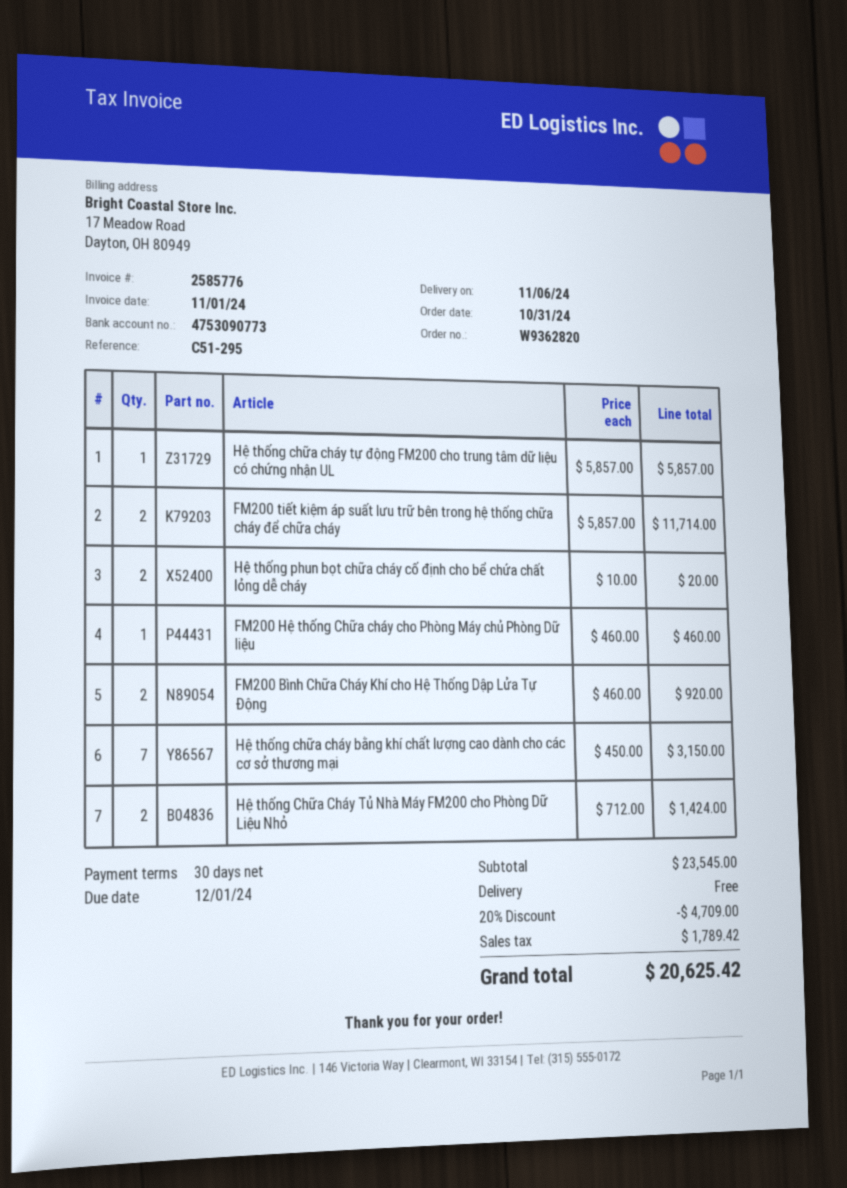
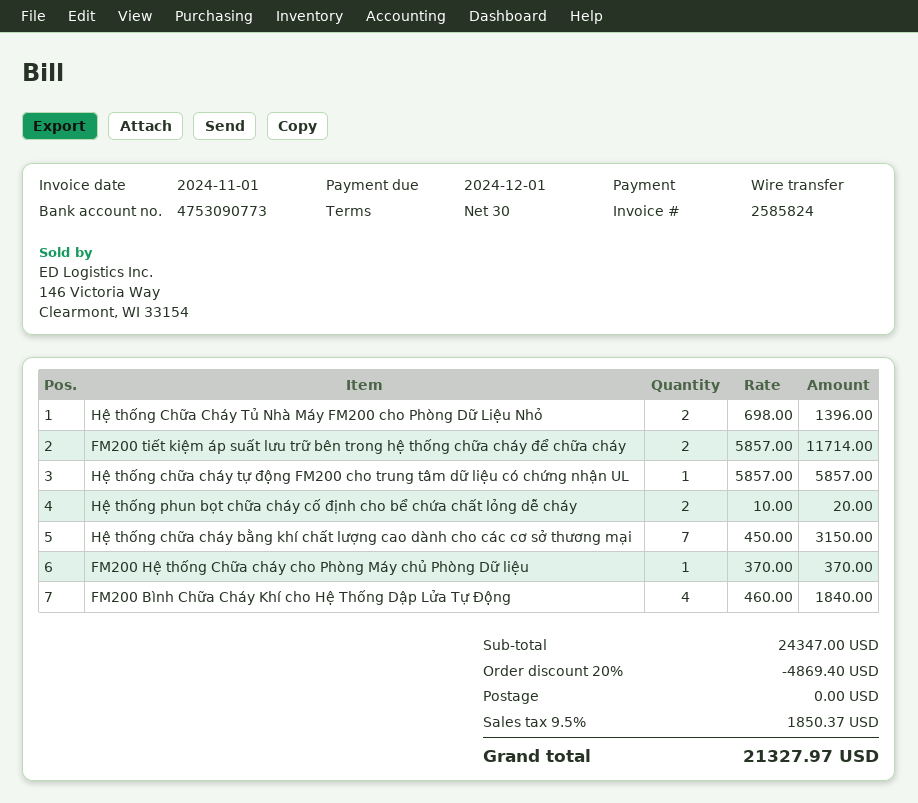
invoice number: 2585776 -> 2585824
FM200 Hệ thống Chữa cháy cho Phòng Máy chủ Phòng Dữ liệu: 1 x 460.00 = 460.00 -> 1 x 370.00 = 370.00
FM200 Bình Chữa Cháy Khí cho Hệ Thống Dập Lửa Tự Động: 2 x 460.00 = 920.00 -> 4 x 460.00 = 1840.00
Hệ thống Chữa Cháy Tủ Nhà Máy FM200 cho Phòng Dữ Liệu Nhỏ: 2 x 712.00 = 1424.00 -> 2 x 698.00 = 1396.00
subtotal: 23545.00 -> 24347.00
discount: 20% = 4709.00 -> 20% = 4869.40
tax: 1789.42 -> 1850.37
total: 20625.42 -> 21327.97

